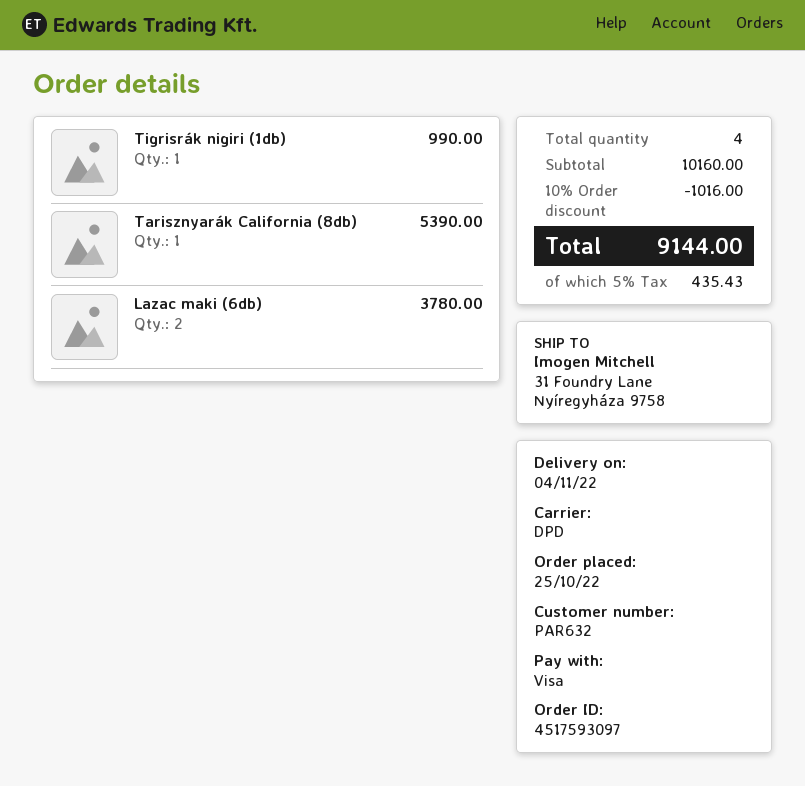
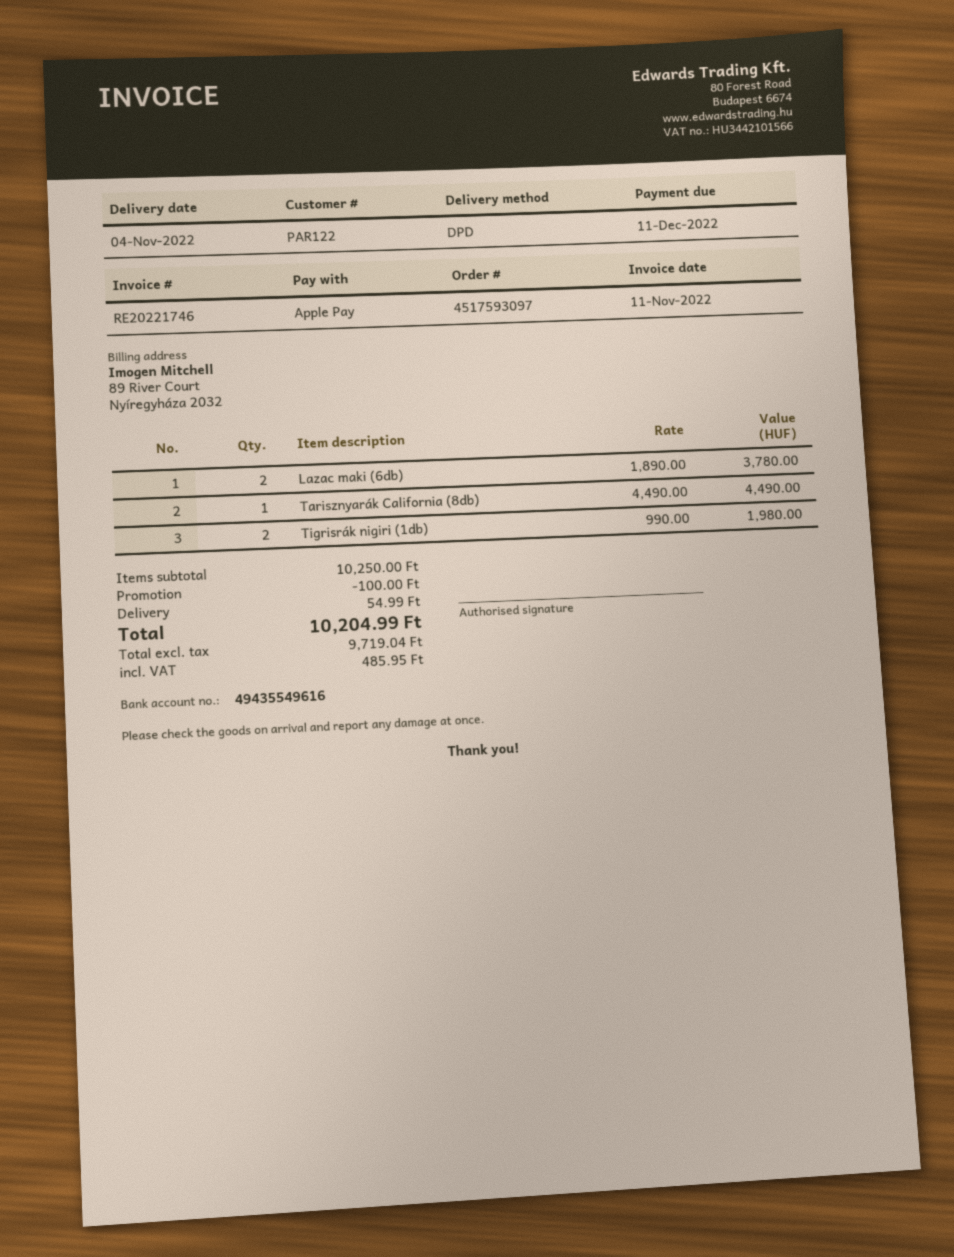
customer number: PAR632 -> PAR122
payment method: Visa -> Apple Pay
Tigrisrák nigiri (1db): 1 for 990.00 -> 2 for 1980.00
Tarisznyarák California (8db): 1 for 5390.00 -> 1 for 4490.00
subtotal: 10160.00 -> 10250.00
discount: 1016.00 -> 100.00
shipping: none -> 54.99
tax: 435.43 -> 485.95
total: 9144.00 -> 10204.99

